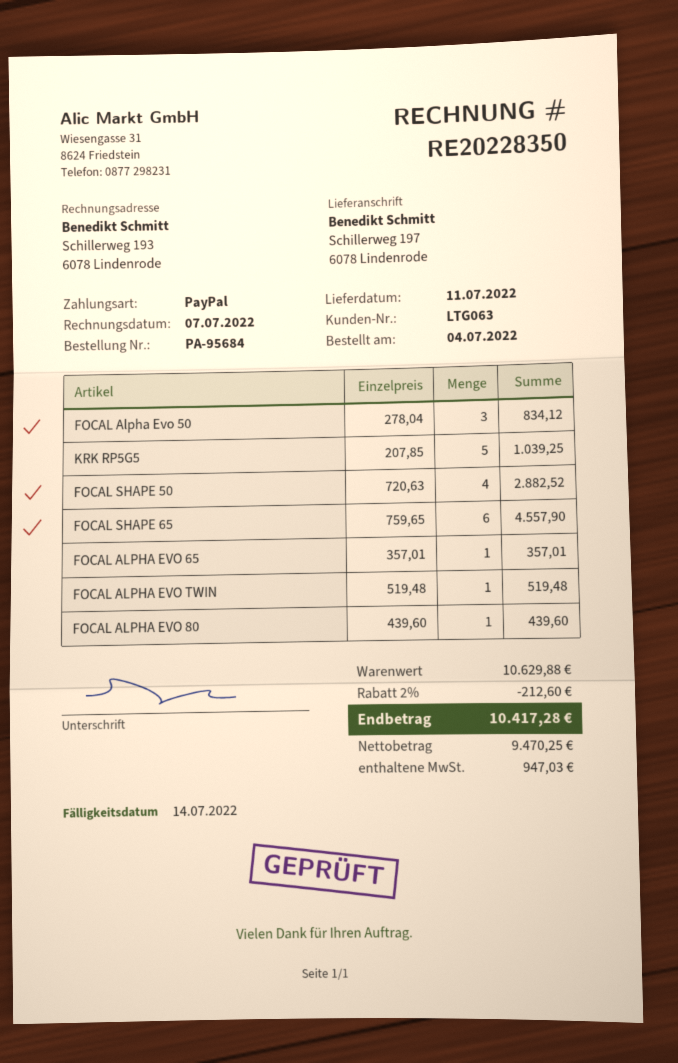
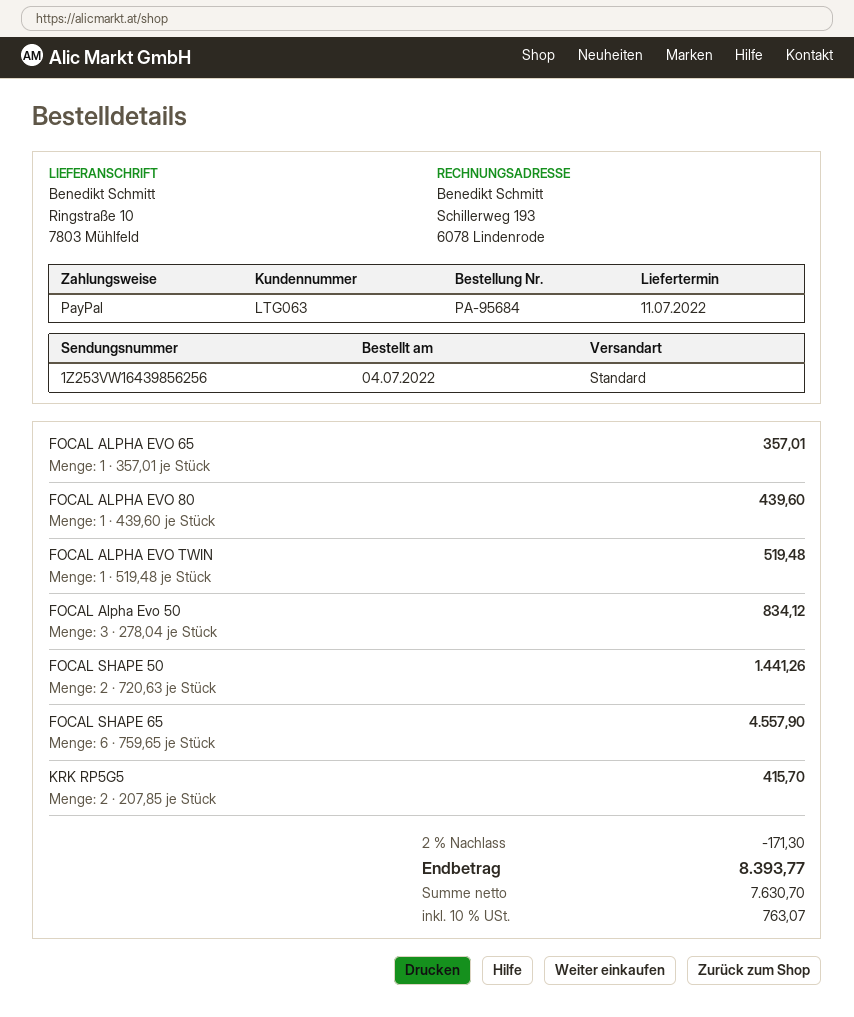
ship to: Schillerweg 197, 6078 Lindenrode -> Ringstraße 10, 7803 Mühlfeld
KRK RP5G5: 5 x 207.85 = 1039.25 -> 2 x 207.85 = 415.70
FOCAL SHAPE 50: 4 x 720.63 = 2882.52 -> 2 x 720.63 = 1441.26
discount: 2% = 212.60 -> 2% = 171.30
net: 9470.25 -> 7630.70
tax: 947.03 -> 763.07
total: 10417.28 -> 8393.77

